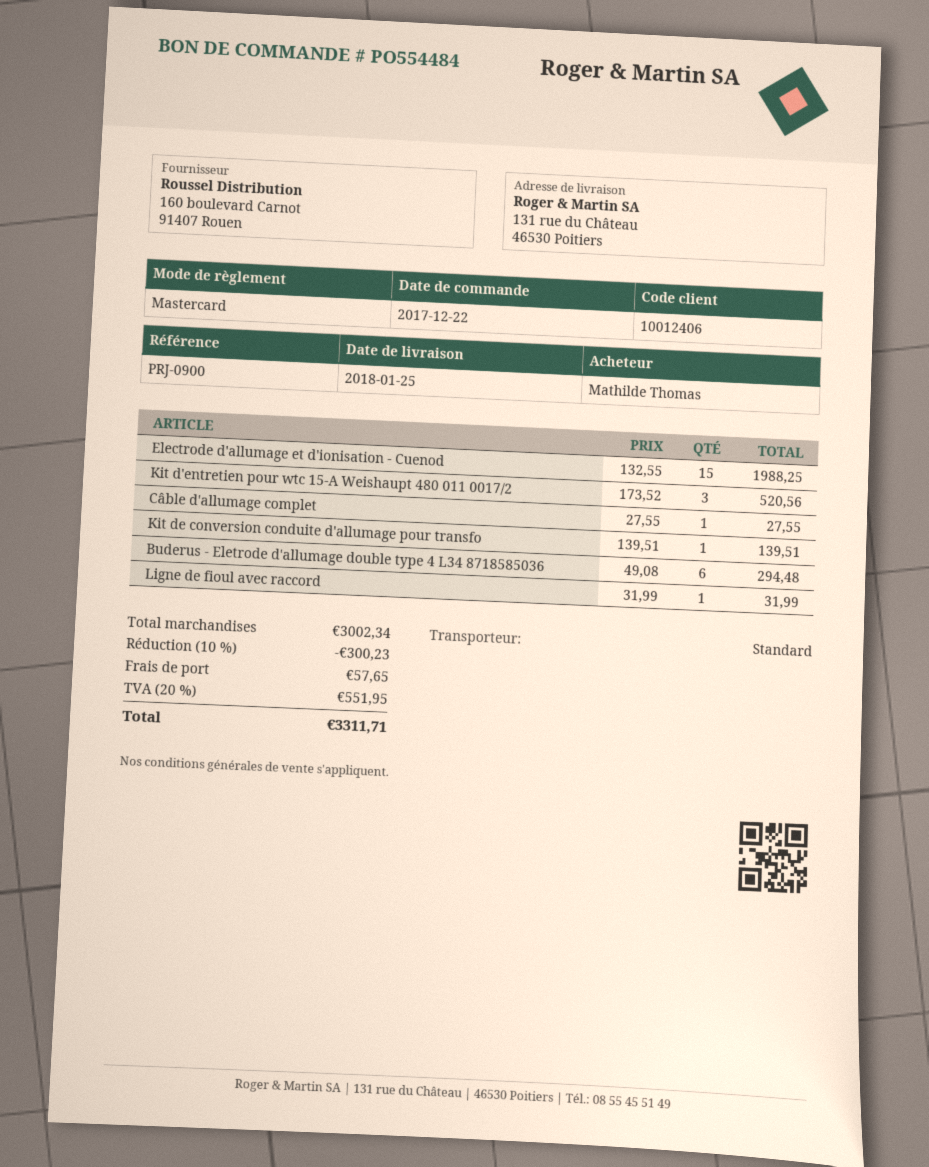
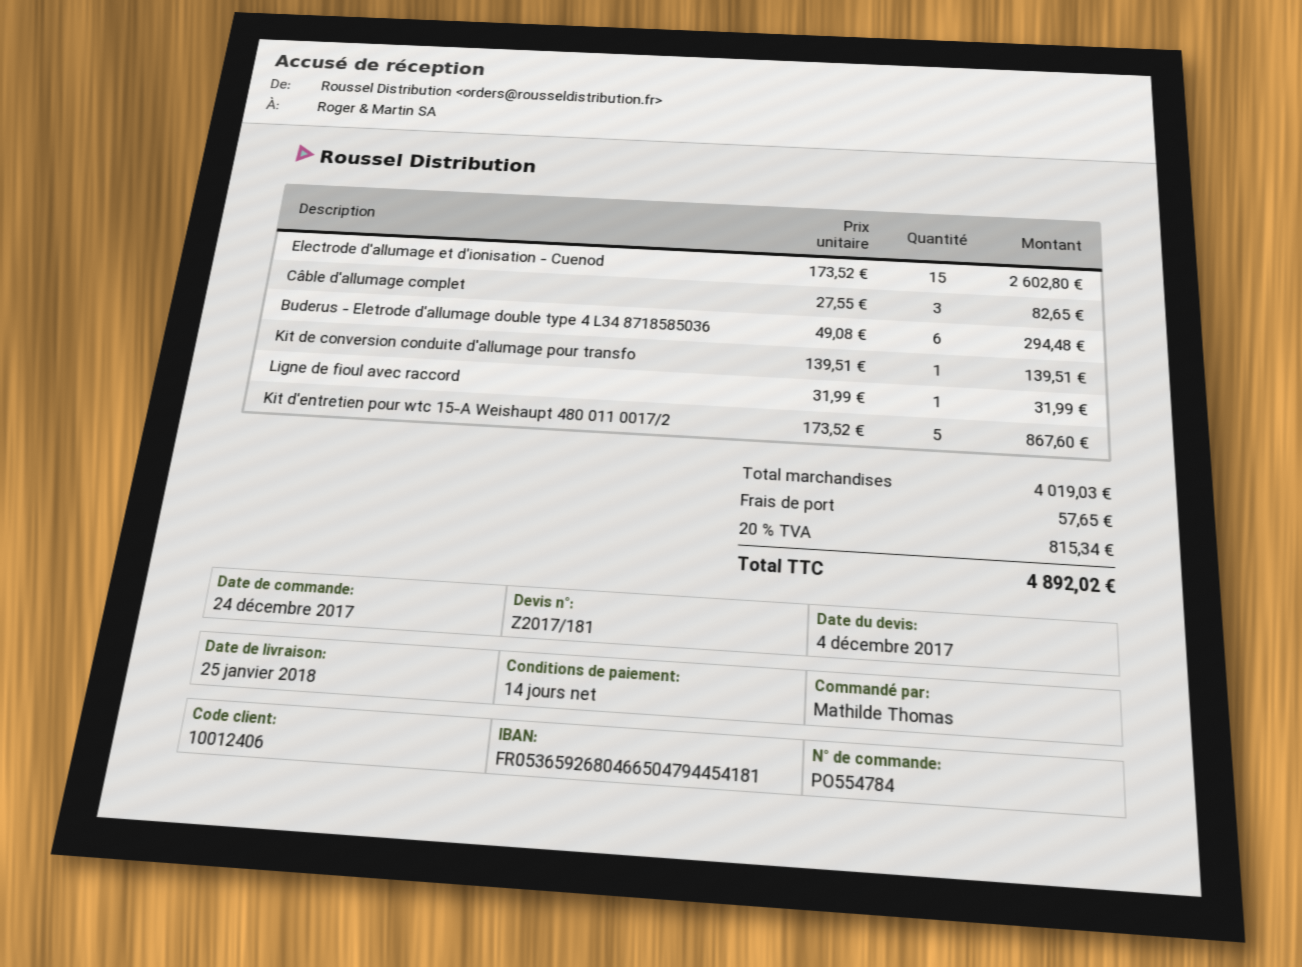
order number: PO554484 -> PO554784
order date: 2017-12-22 -> 2017-12-24
Electrode d'allumage et d'ionisation - Cuenod: 15 x 132.55 = 1988.25 -> 15 x 173.52 = 2602.80
Kit d'entretien pour wtc 15-A Weishaupt 480 011 0017/2: 3 x 173.52 = 520.56 -> 5 x 173.52 = 867.60
Câble d'allumage complet: 1 x 27.55 = 27.55 -> 3 x 27.55 = 82.65
subtotal: 3002.34 -> 4019.03
discount: 10% = 300.23 -> none
tax: 20% = 551.95 -> 20% = 815.34
total: 3311.71 -> 4892.02

